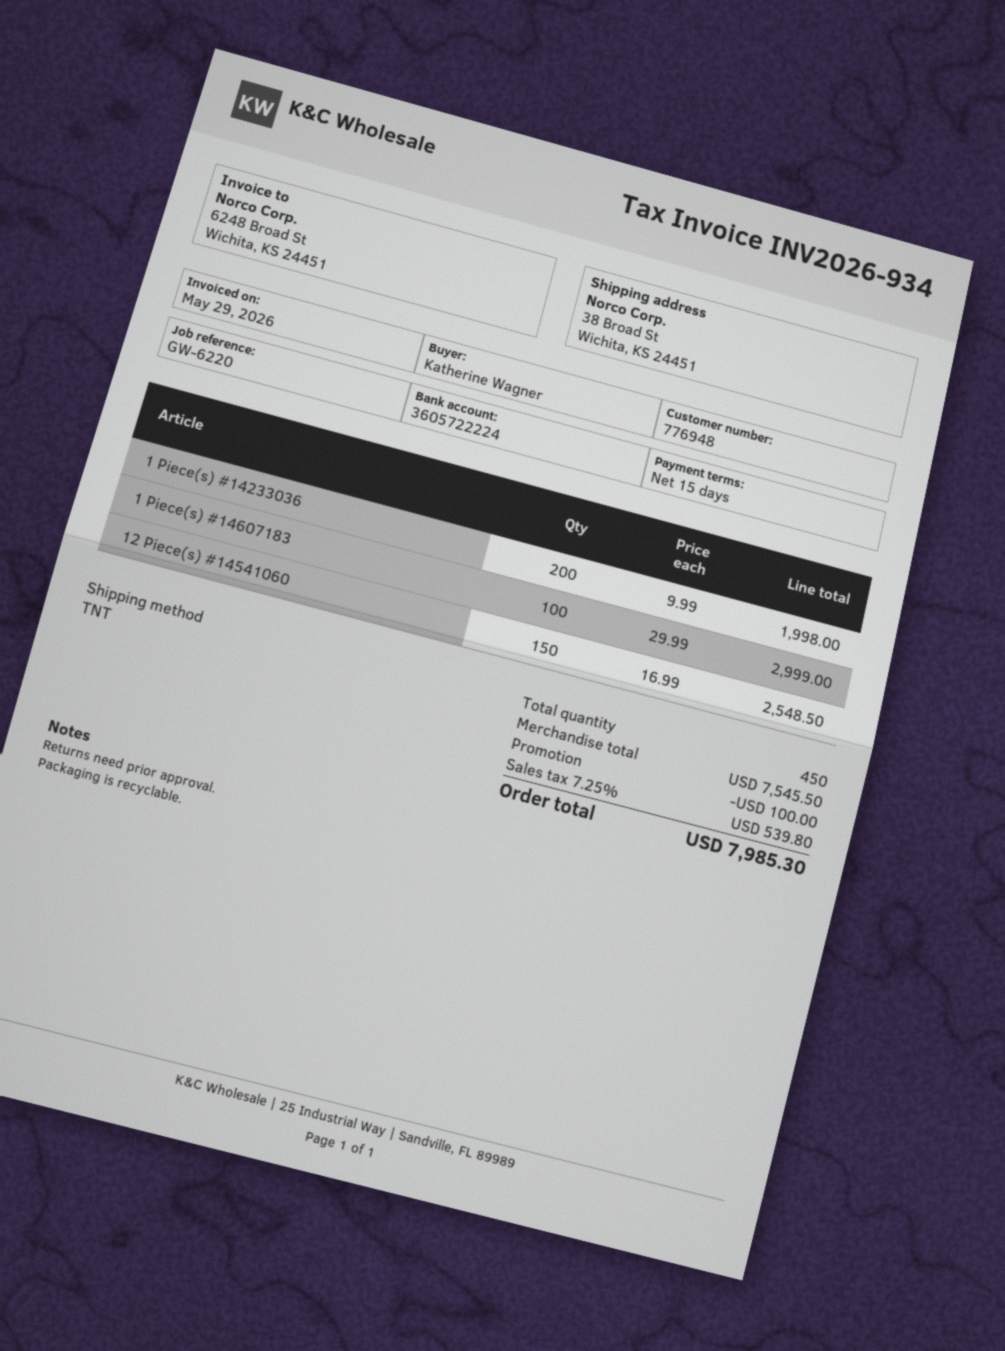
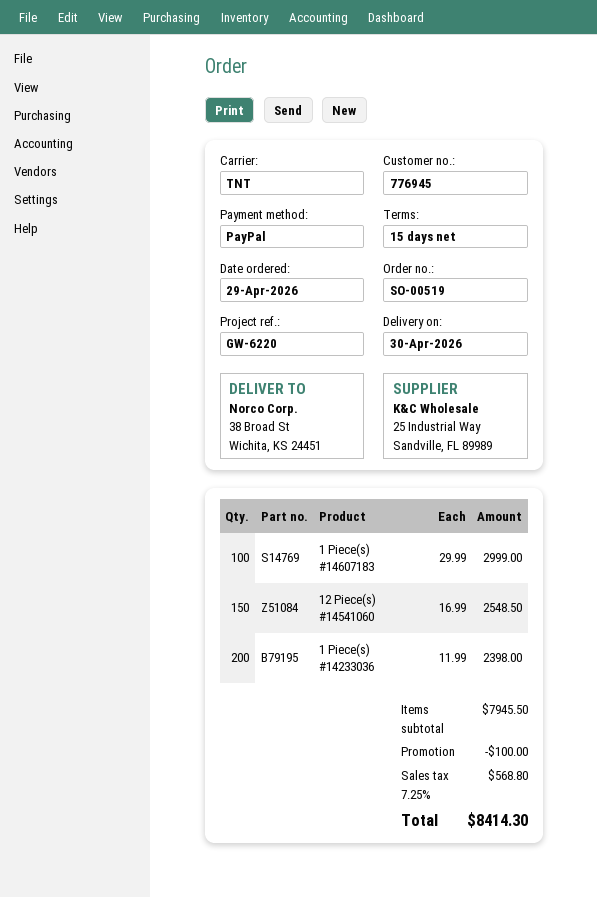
customer number: 776948 -> 776945
1 Piece(s) #14233036: 200 x 9.99 = 1998.00 -> 200 x 11.99 = 2398.00
subtotal: 7545.50 -> 7945.50
tax: 7.25% = 539.80 -> 7.25% = 568.80
total: 7985.30 -> 8414.30

